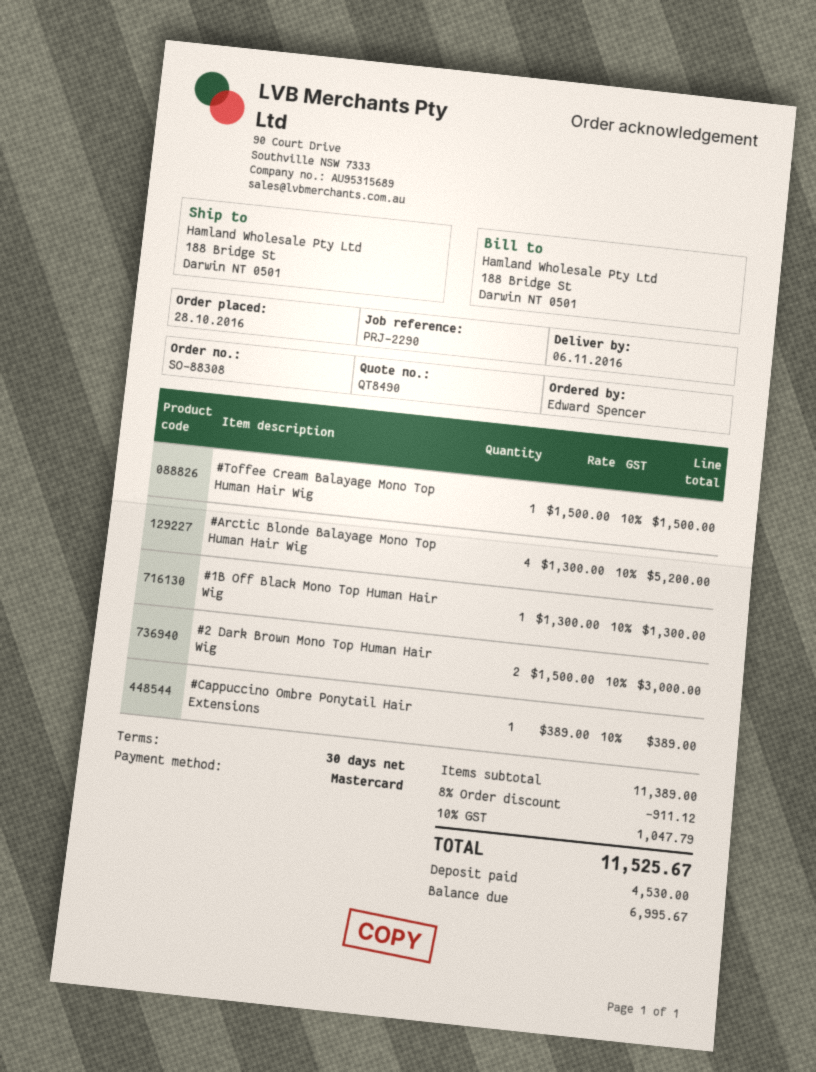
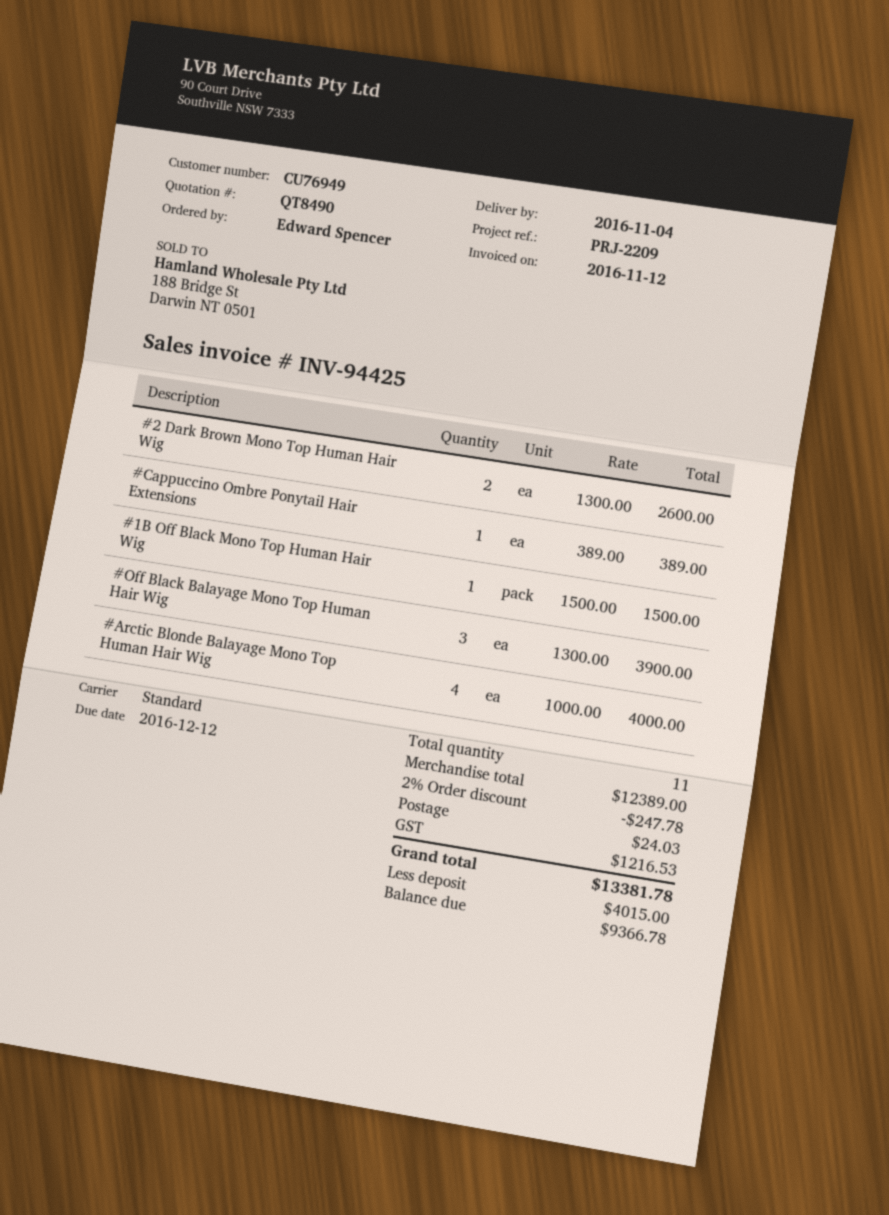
delivery date: 2016-11-06 -> 2016-11-04
reference: PRJ-2290 -> PRJ-2209
#Toffee Cream Balayage Mono Top Human Hair Wig: 1 x 1500.00 = 1500.00 -> none
#Arctic Blonde Balayage Mono Top Human Hair Wig: 4 x 1300.00 = 5200.00 -> 4 x 1000.00 = 4000.00
#1B Off Black Mono Top Human Hair Wig: 1 x 1300.00 = 1300.00 -> 1 x 1500.00 = 1500.00
#2 Dark Brown Mono Top Human Hair Wig: 2 x 1500.00 = 3000.00 -> 2 x 1300.00 = 2600.00
#Off Black Balayage Mono Top Human Hair Wig: none -> 3 x 1300.00 = 3900.00
subtotal: 11389.00 -> 12389.00
discount: 8% = 911.12 -> 2% = 247.78
shipping: none -> 24.03
tax: 1047.79 -> 1216.53
total: 11525.67 -> 13381.78
deposit: 4530.00 -> 4015.00
balance: 6995.67 -> 9366.78

